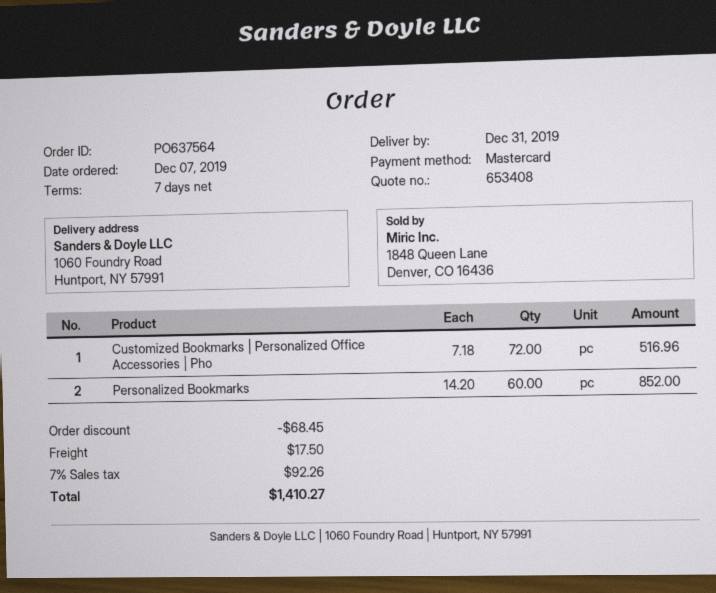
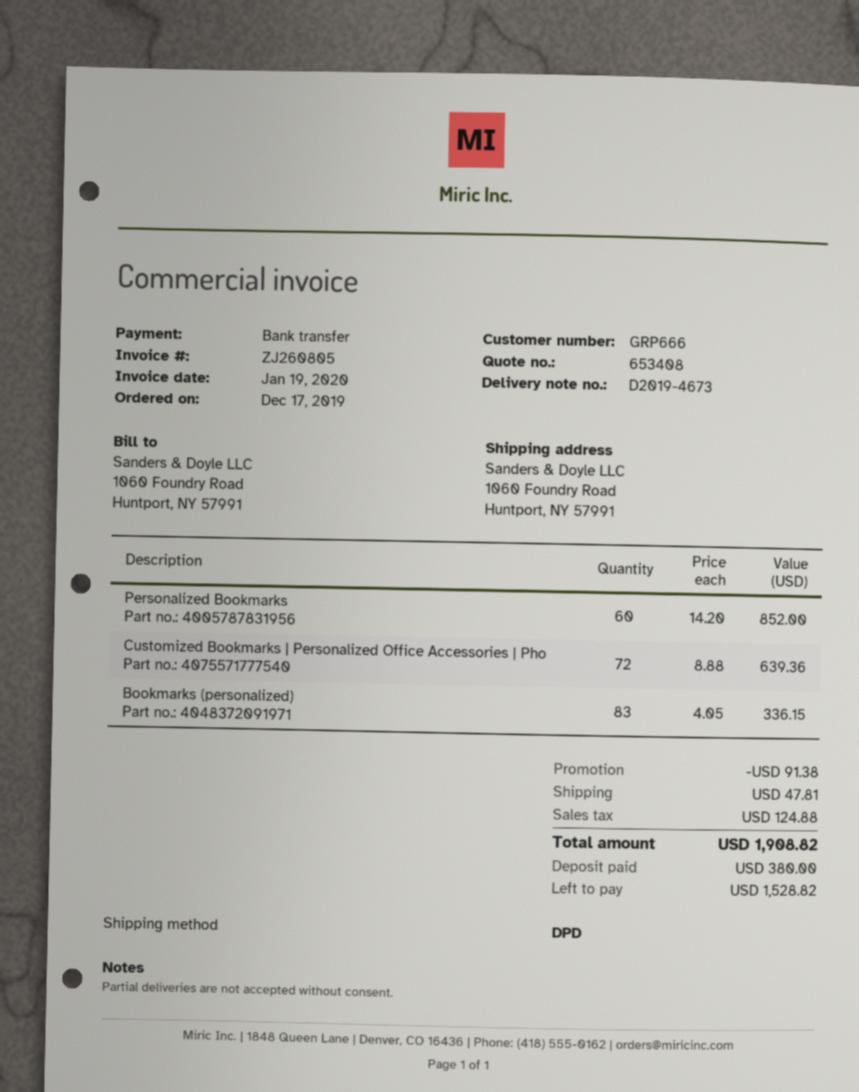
order date: 2019-12-07 -> 2019-12-17
payment method: Mastercard -> bank transfer
Customized Bookmarks | Personalized Office Accessories | Pho: 72 x 7.18 = 516.96 -> 72 x 8.88 = 639.36
Bookmarks (personalized): none -> 83 x 4.05 = 336.15
discount: 68.45 -> 91.38
shipping: 17.50 -> 47.81
tax: 92.26 -> 124.88
total: 1410.27 -> 1908.82

